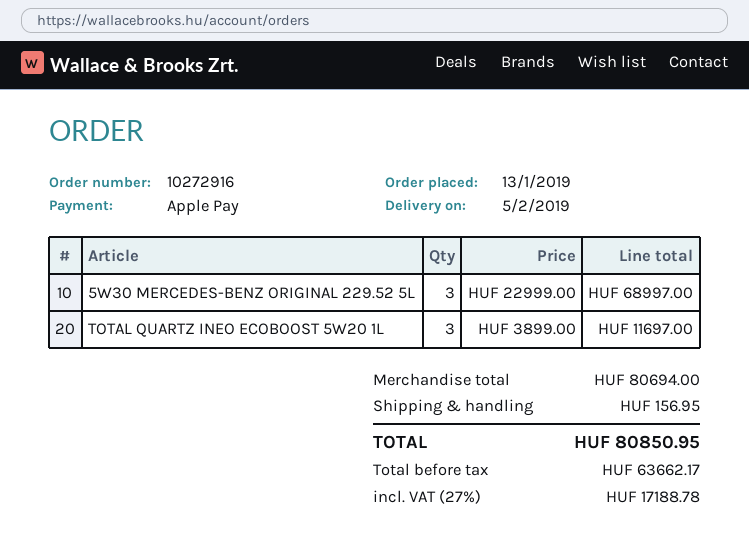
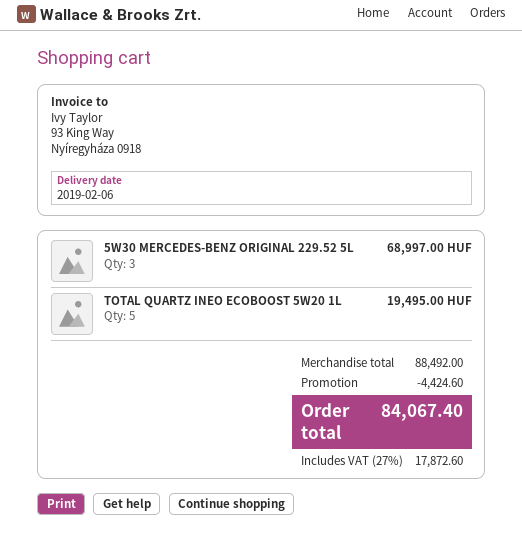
delivery date: 2019-02-05 -> 2019-02-06
TOTAL QUARTZ INEO ECOBOOST 5W20 1L: 3 for 11697.00 -> 5 for 19495.00
subtotal: 80694.00 -> 88492.00
discount: none -> 4424.60
shipping: 156.95 -> none
tax: 27% = 17188.78 -> 27% = 17872.60
total: 80850.95 -> 84067.40

